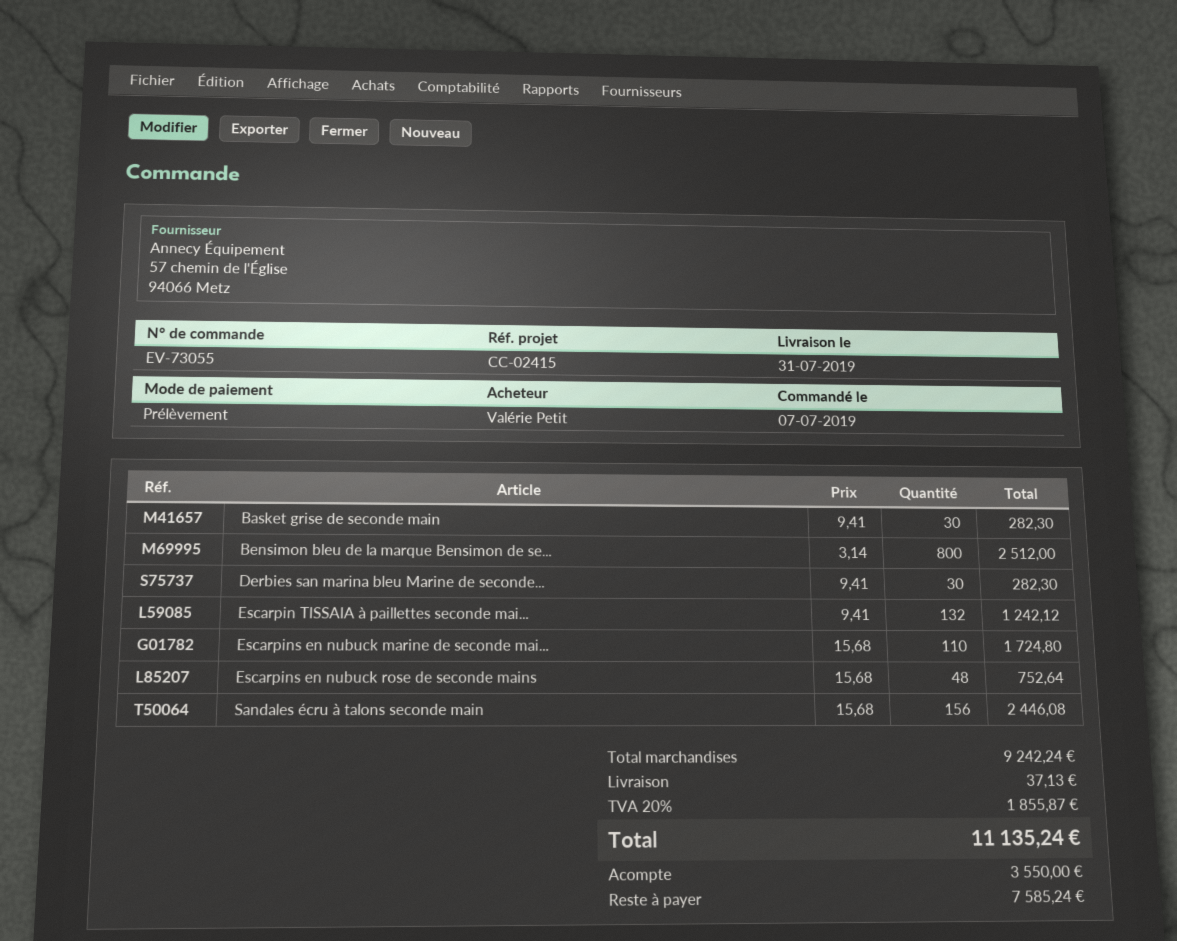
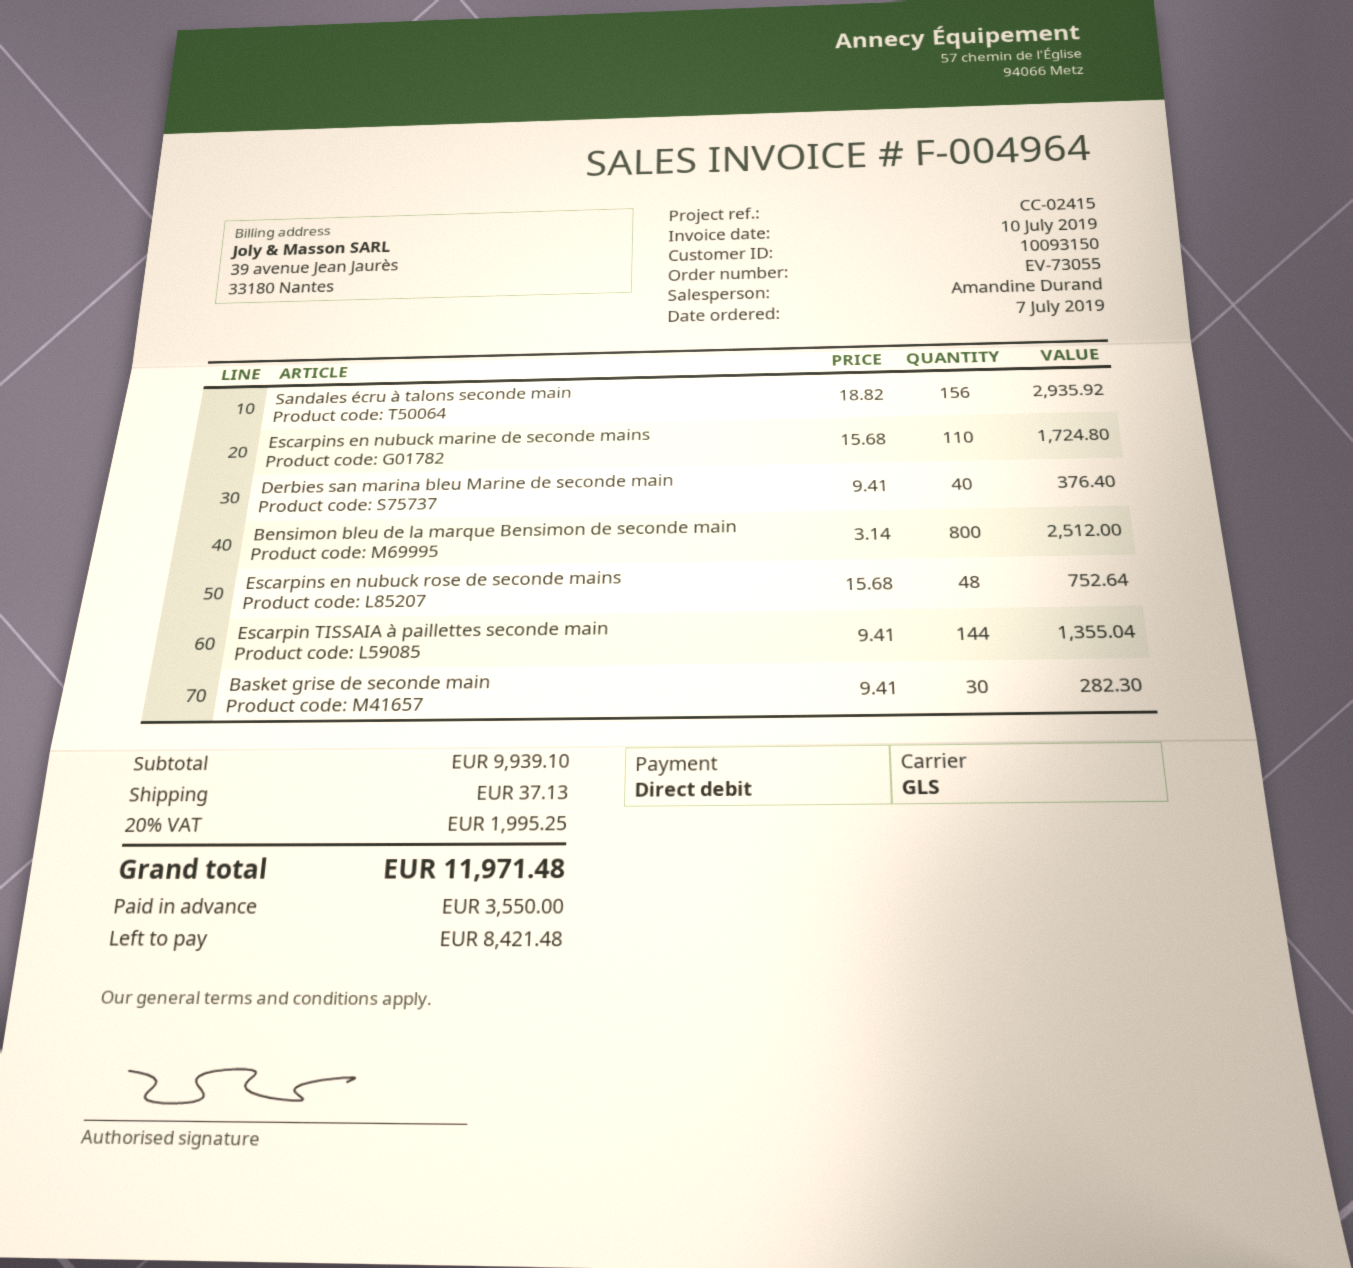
Derbies san marina bleu Marine de seconde...: 30 x 9.41 = 282.30 -> 40 x 9.41 = 376.40
Escarpin TISSAIA à paillettes seconde mai...: 132 x 9.41 = 1242.12 -> 144 x 9.41 = 1355.04
Sandales écru à talons seconde main: 156 x 15.68 = 2446.08 -> 156 x 18.82 = 2935.92
subtotal: 9242.24 -> 9939.10
tax: 20% = 1855.87 -> 20% = 1995.25
total: 11135.24 -> 11971.48
balance: 7585.24 -> 8421.48

